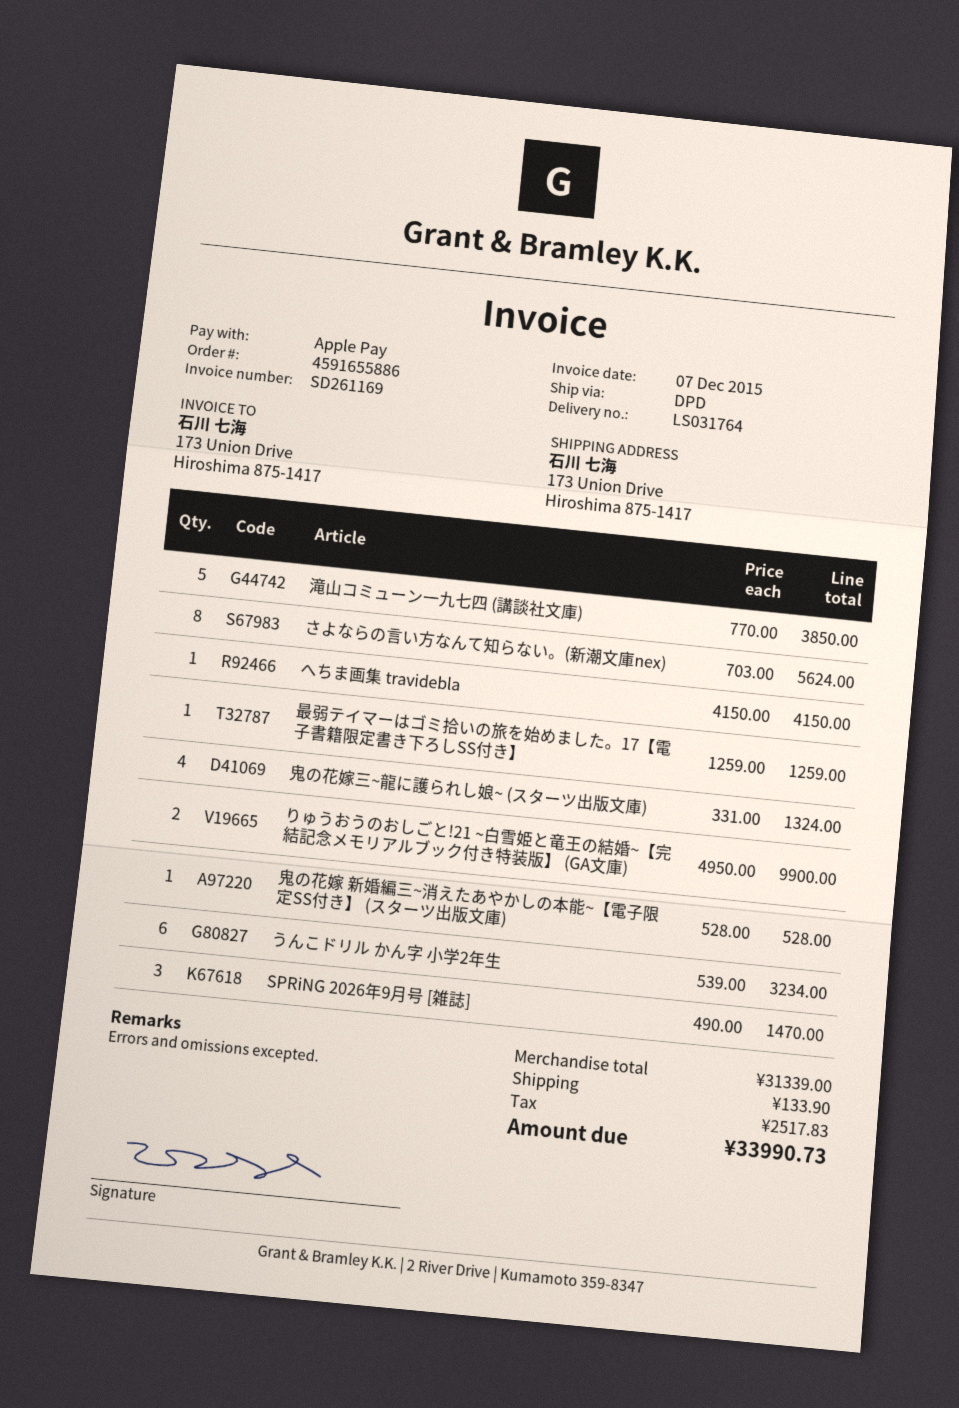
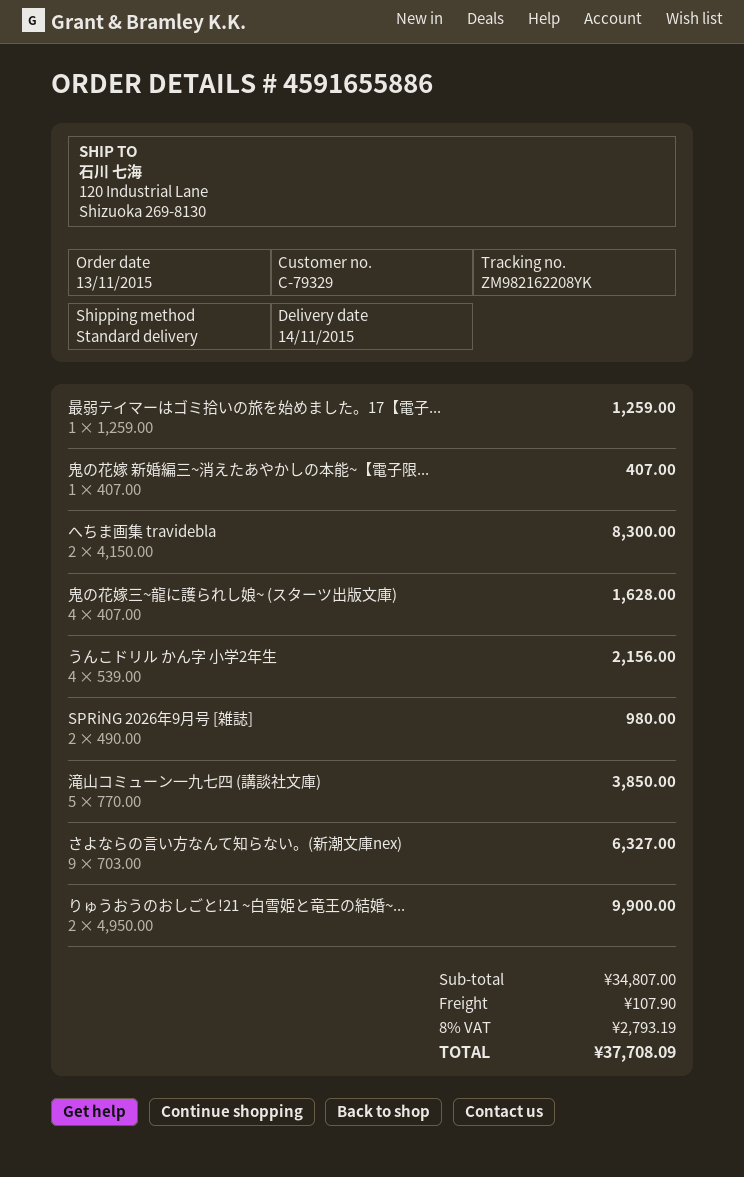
shipping method: DPD -> standard
ship to: 173 Union Drive, Hiroshima 875-1417 -> 120 Industrial Lane, Shizuoka 269-8130
さよならの言い方なんて知らない。(新潮文庫nex): 8 x 703.00 = 5624.00 -> 9 x 703.00 = 6327.00
へちま画集 travidebla: 1 x 4150.00 = 4150.00 -> 2 x 4150.00 = 8300.00
鬼の花嫁三~龍に護られし娘~ (スターツ出版文庫): 4 x 331.00 = 1324.00 -> 4 x 407.00 = 1628.00
鬼の花嫁 新婚編三~消えたあやかしの本能~【電子限定SS付き】 (スターツ出版文庫): 1 x 528.00 = 528.00 -> 1 x 407.00 = 407.00
うんこドリル かん字 小学2年生: 6 x 539.00 = 3234.00 -> 4 x 539.00 = 2156.00
SPRiNG 2026年9月号 [雑誌]: 3 x 490.00 = 1470.00 -> 2 x 490.00 = 980.00
subtotal: 31339.00 -> 34807.00
shipping: 133.90 -> 107.90
tax: 2517.83 -> 2793.19
total: 33990.73 -> 37708.09

